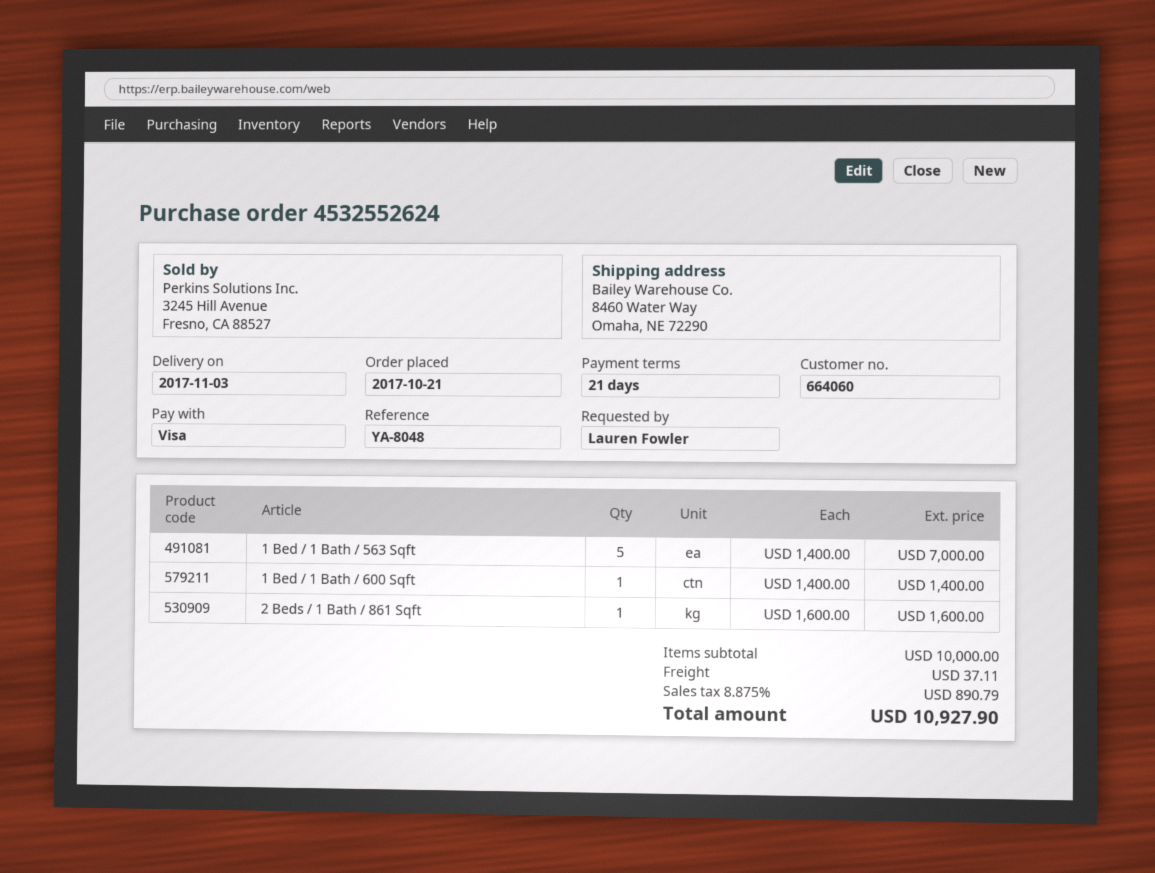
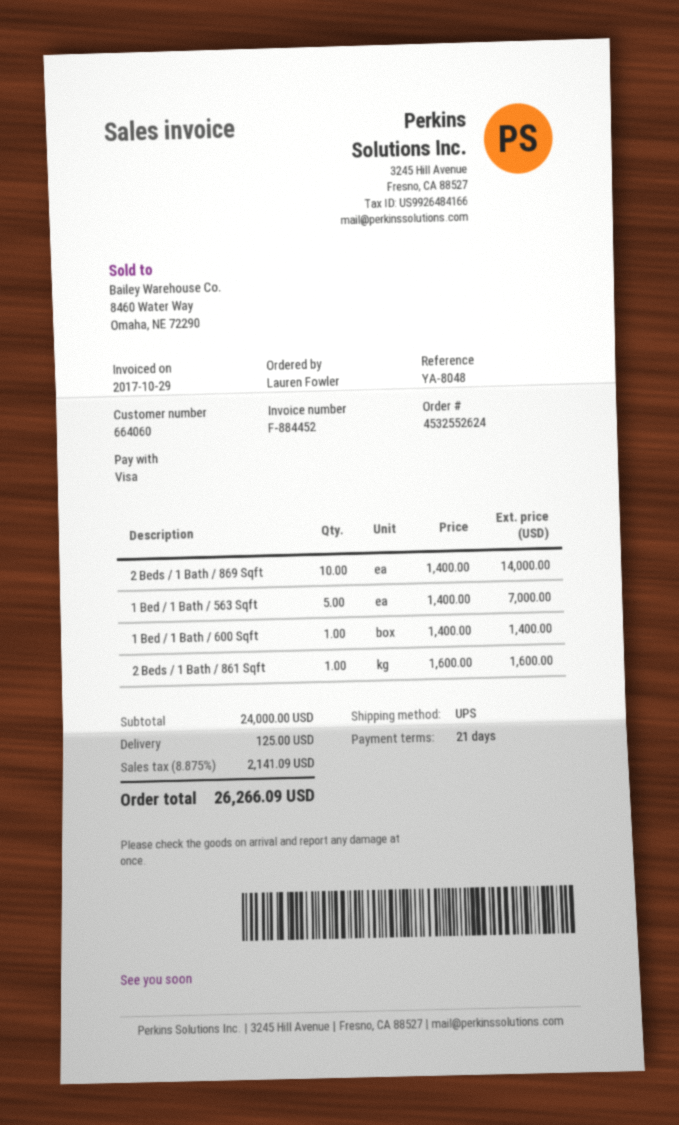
2 Beds / 1 Bath / 869 Sqft: none -> 10 x 1400.00 = 14000.00
subtotal: 10000.00 -> 24000.00
shipping: 37.11 -> 125.00
tax: 8.875% = 890.79 -> 8.875% = 2141.09
total: 10927.90 -> 26266.09

